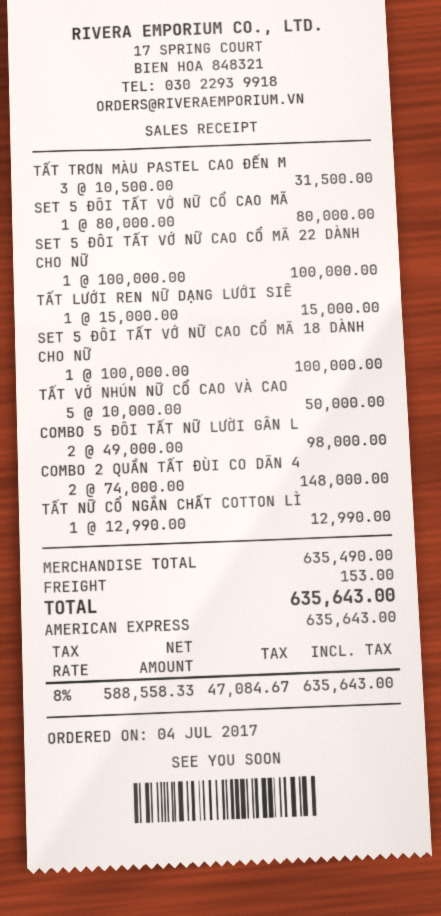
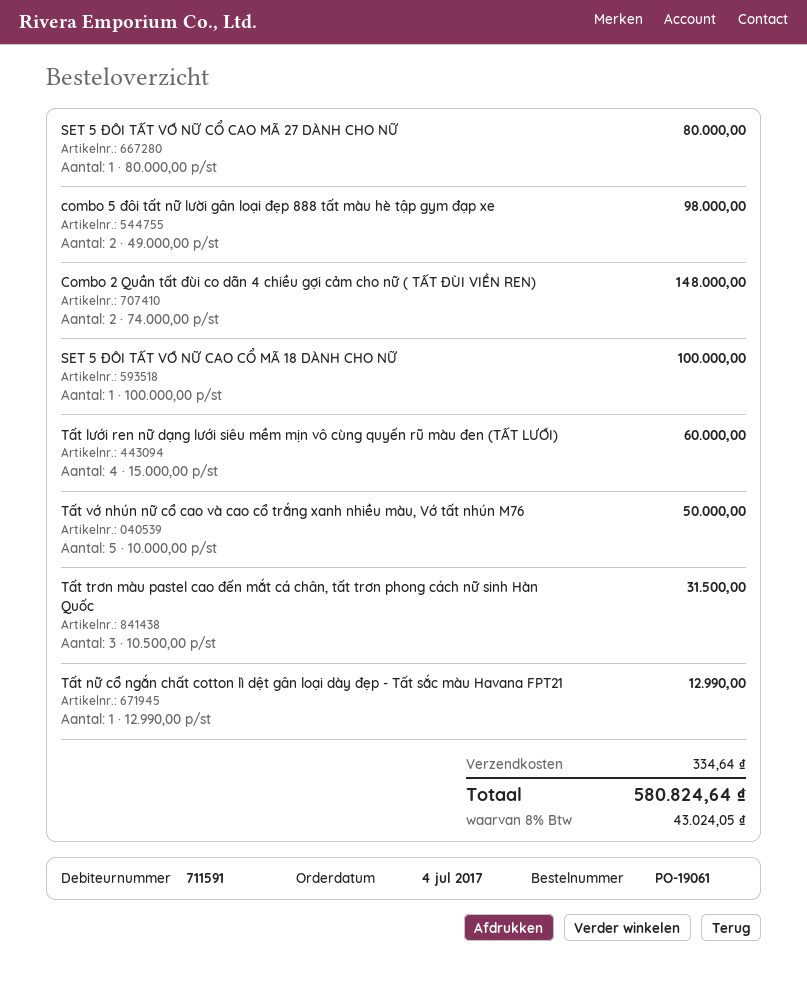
SET 5 ĐÔI TẤT VỚ NỮ CAO CỔ MÃ 22 DÀNH CHO NỮ: 1 x 100000.00 = 100000.00 -> none
TẤT LƯỚI REN NỮ DẠNG LƯỚI SIÊ: 1 x 15000.00 = 15000.00 -> 4 x 15000.00 = 60000.00
shipping: 153.00 -> 334.64
tax: 8% = 47084.67 -> 8% = 43024.05
total: 635643.00 -> 580824.64

